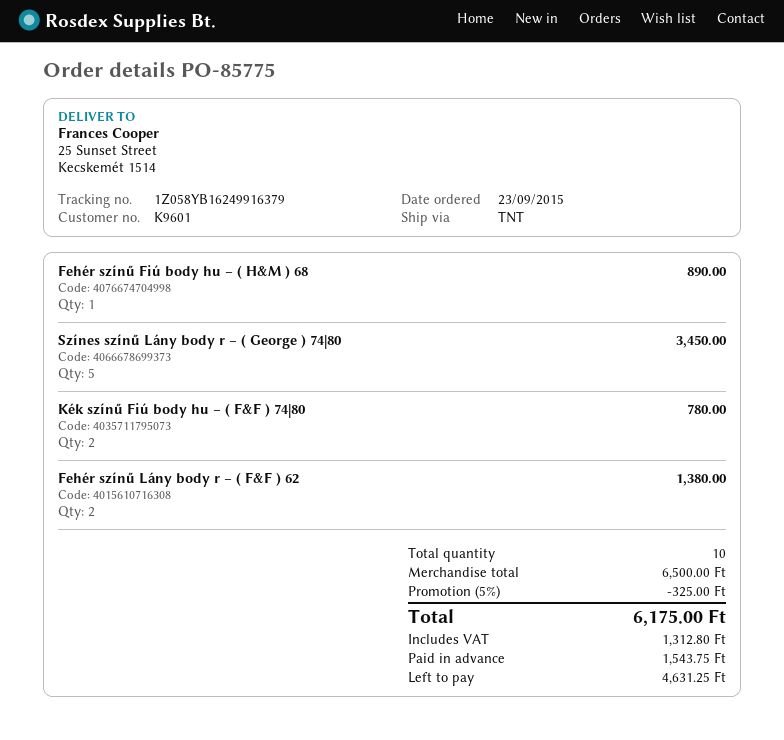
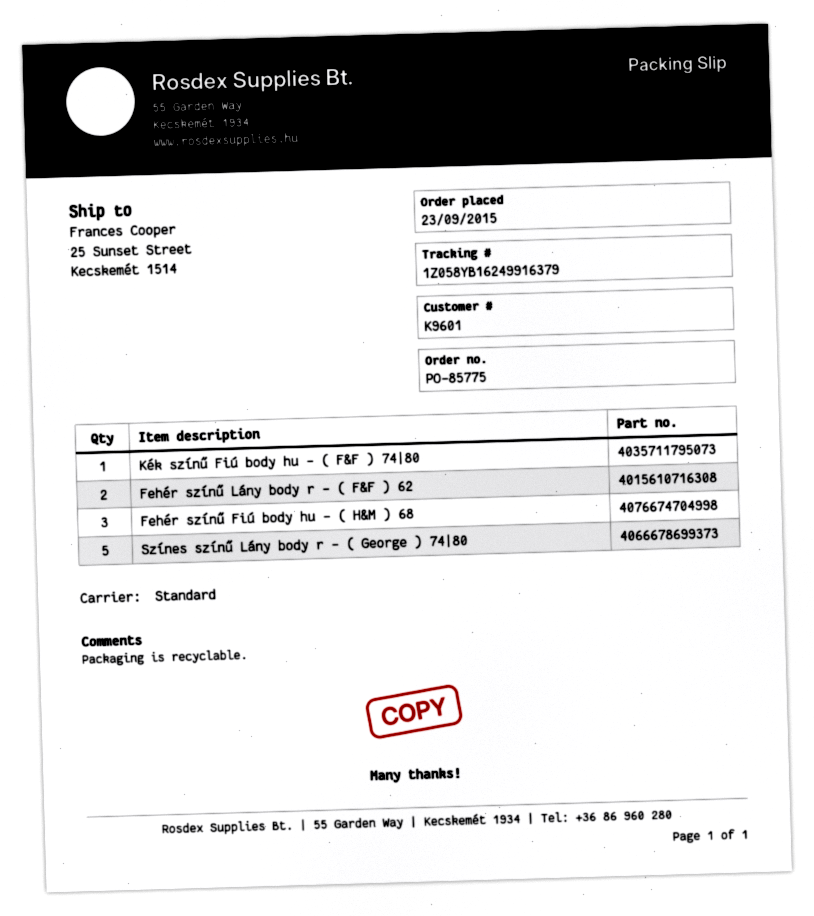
shipping method: TNT -> standard
Fehér színű Fiú body hu – ( H&M ) 68: 1 -> 3
Kék színű Fiú body hu – ( F&F ) 74|80: 2 -> 1

